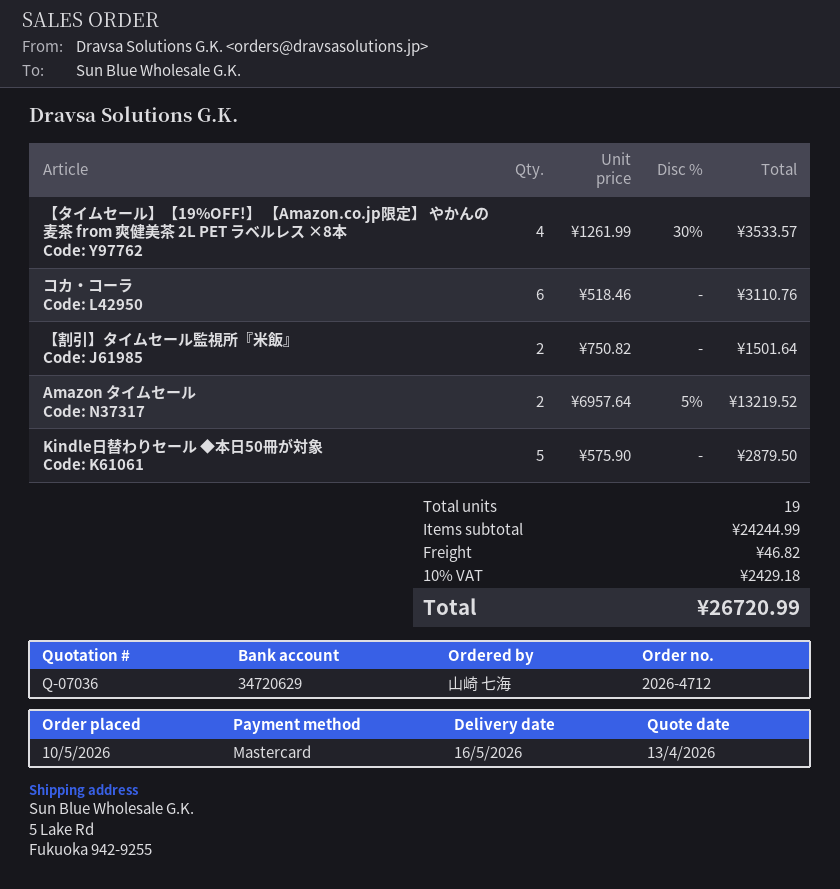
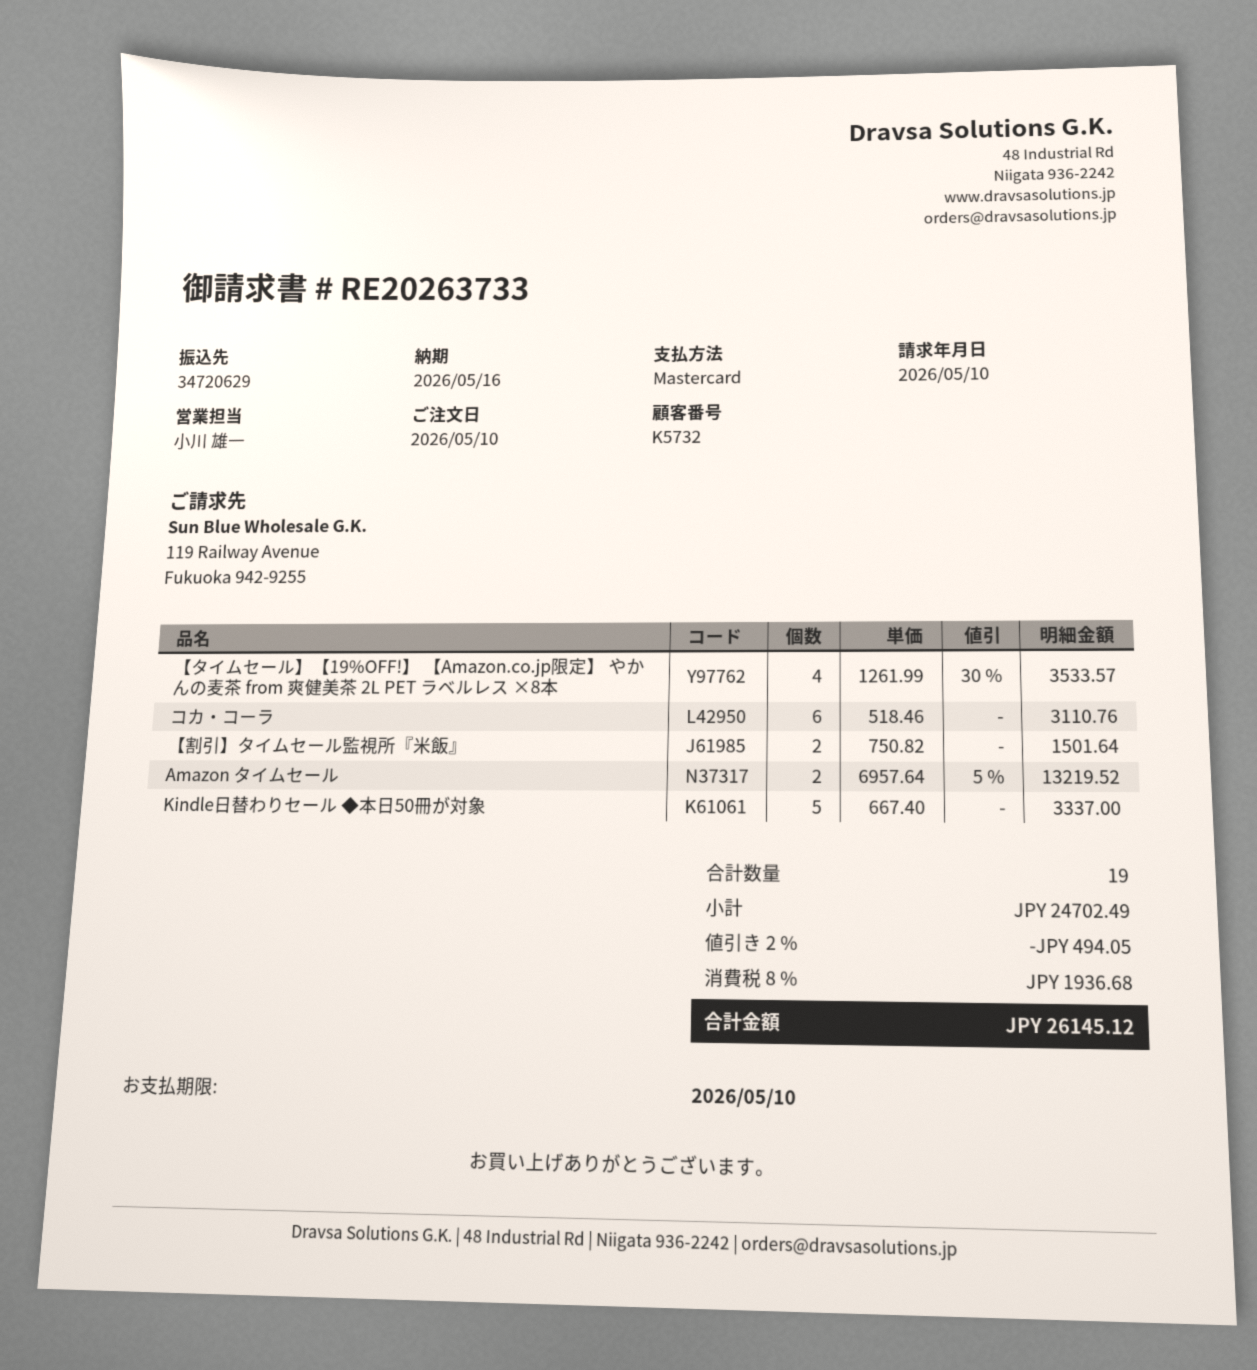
Kindle日替わりセール ◆本日50冊が対象: 5 x 575.90 = 2879.50 -> 5 x 667.40 = 3337.00
subtotal: 24244.99 -> 24702.49
discount: none -> 2% = 494.05
shipping: 46.82 -> none
tax: 10% = 2429.18 -> 8% = 1936.68
total: 26720.99 -> 26145.12

